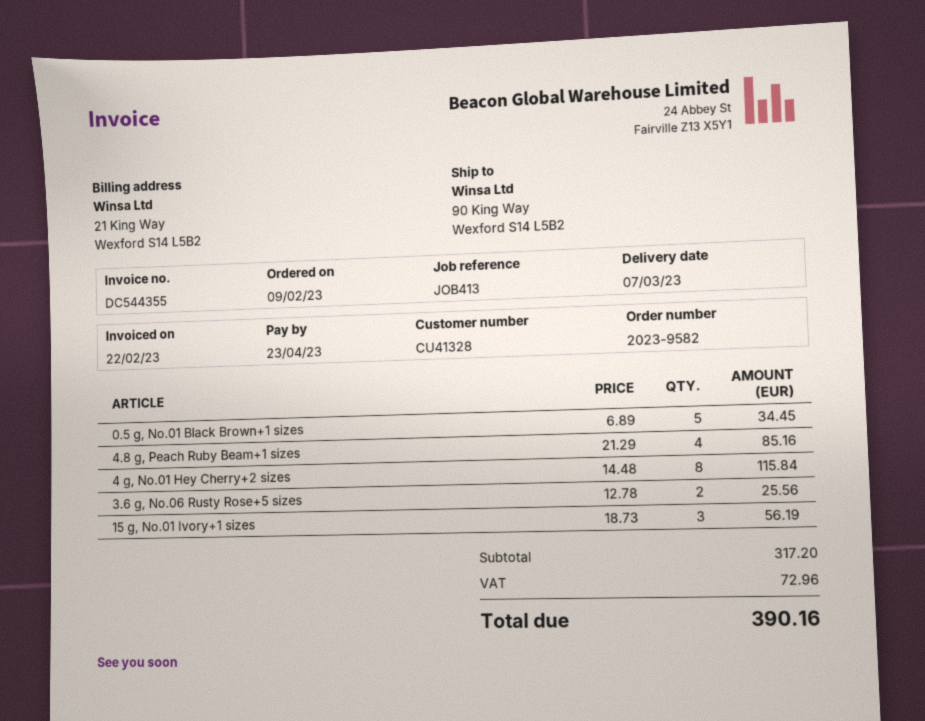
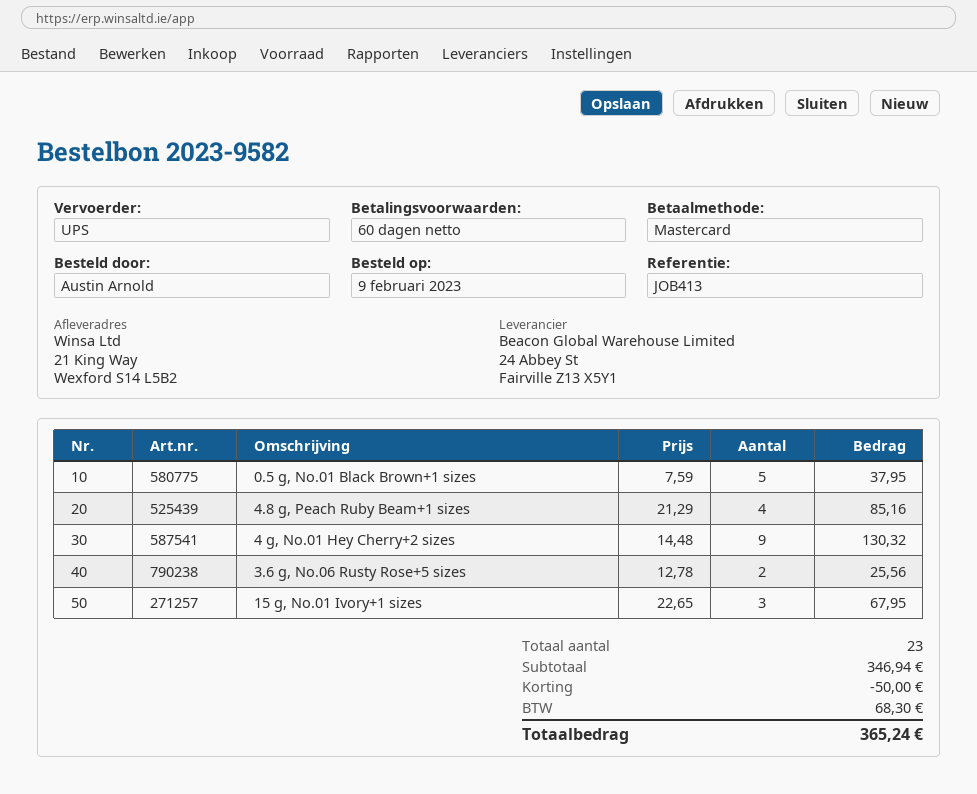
ship to: 90 King Way, Wexford S14 L5B2 -> 21 King Way, Wexford S14 L5B2
0.5 g, No.01 Black Brown+1 sizes: 5 x 6.89 = 34.45 -> 5 x 7.59 = 37.95
4 g, No.01 Hey Cherry+2 sizes: 8 x 14.48 = 115.84 -> 9 x 14.48 = 130.32
15 g, No.01 Ivory+1 sizes: 3 x 18.73 = 56.19 -> 3 x 22.65 = 67.95
subtotal: 317.20 -> 346.94
discount: none -> 50.00
tax: 72.96 -> 68.30
total: 390.16 -> 365.24

